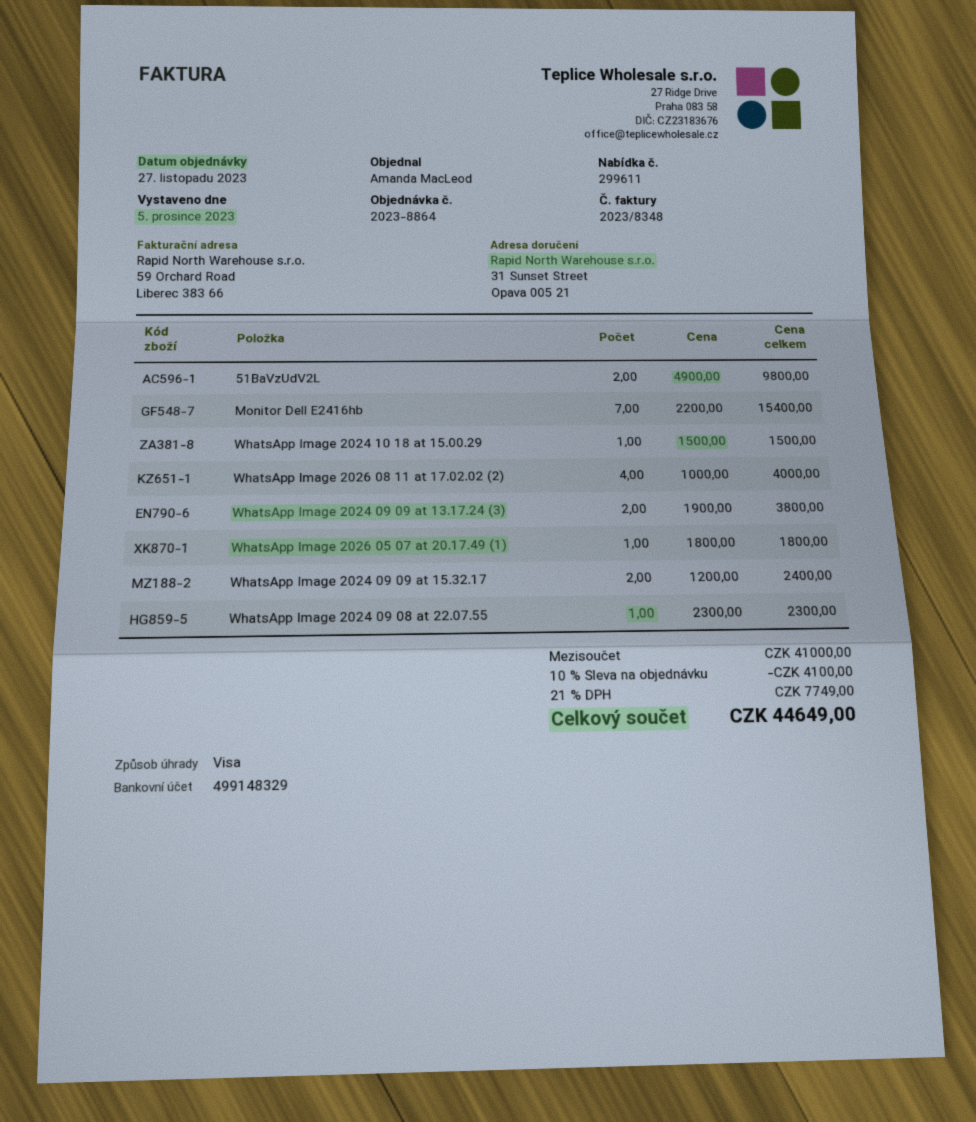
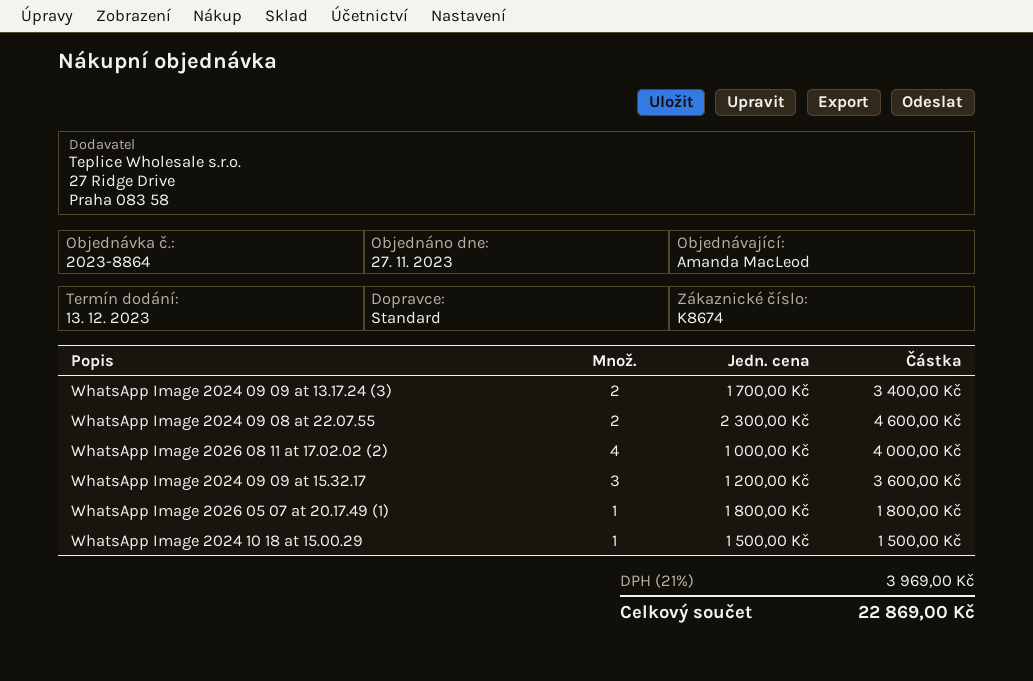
51BaVzUdV2L: 2 x 4900.00 = 9800.00 -> none
Monitor Dell E2416hb: 7 x 2200.00 = 15400.00 -> none
WhatsApp Image 2024 09 09 at 13.17.24 (3): 2 x 1900.00 = 3800.00 -> 2 x 1700.00 = 3400.00
WhatsApp Image 2024 09 09 at 15.32.17: 2 x 1200.00 = 2400.00 -> 3 x 1200.00 = 3600.00
WhatsApp Image 2024 09 08 at 22.07.55: 1 x 2300.00 = 2300.00 -> 2 x 2300.00 = 4600.00
discount: 10% = 4100.00 -> none
tax: 21% = 7749.00 -> 21% = 3969.00
total: 44649.00 -> 22869.00

